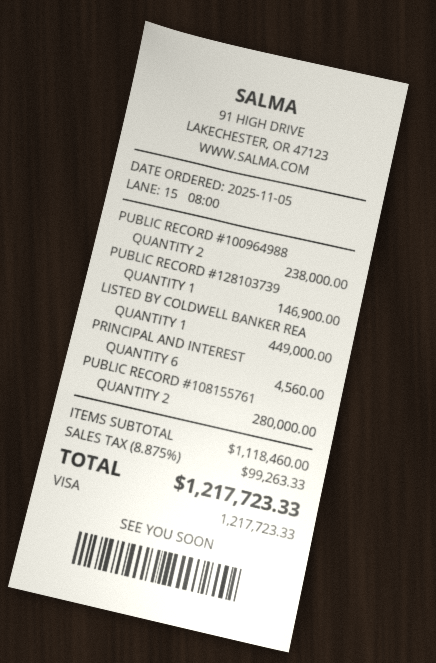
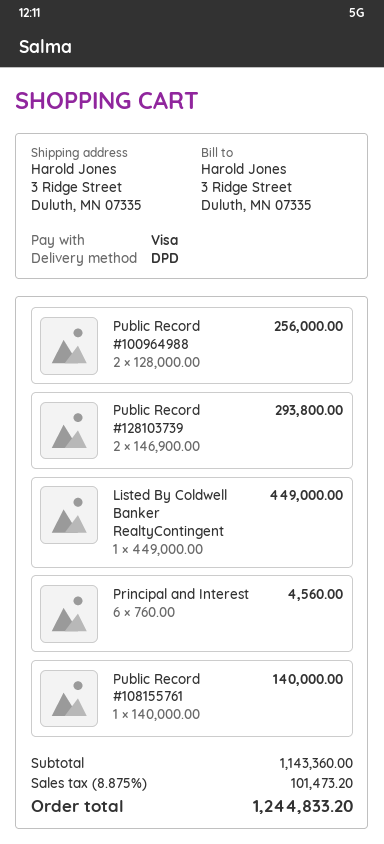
PUBLIC RECORD #100964988: 2 for 238000.00 -> 2 for 256000.00
PUBLIC RECORD #128103739: 1 for 146900.00 -> 2 for 293800.00
PUBLIC RECORD #108155761: 2 for 280000.00 -> 1 for 140000.00
subtotal: 1118460.00 -> 1143360.00
tax: 8.875% = 99263.33 -> 8.875% = 101473.20
total: 1217723.33 -> 1244833.20

